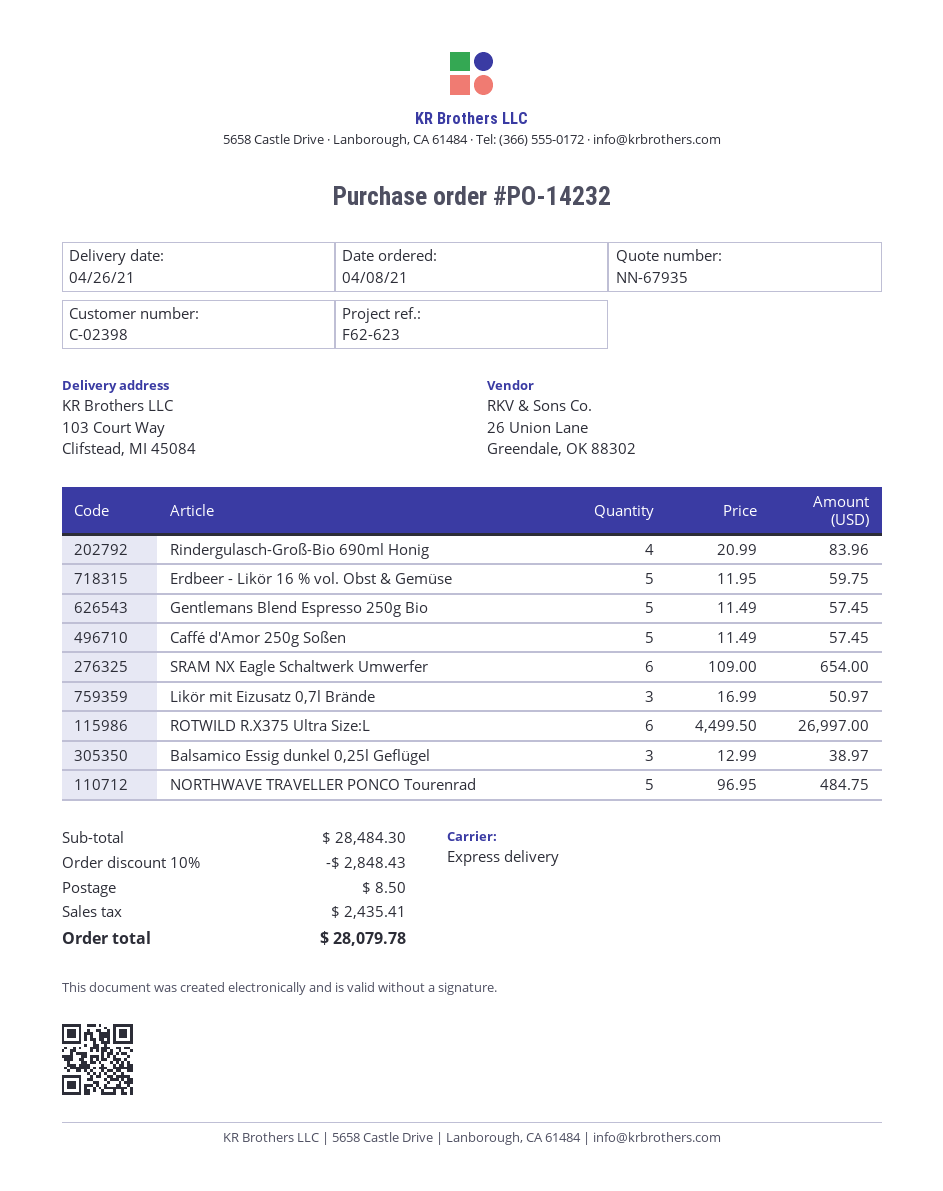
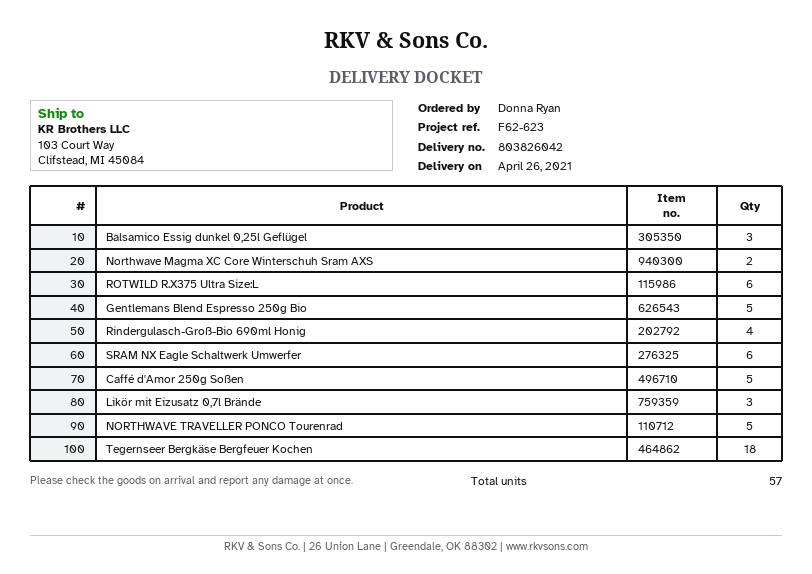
Erdbeer - Likör 16 % vol. Obst & Gemüse: 5 -> none
Northwave Magma XC Core Winterschuh Sram AXS: none -> 2
Tegernseer Bergkäse Bergfeuer Kochen: none -> 18

